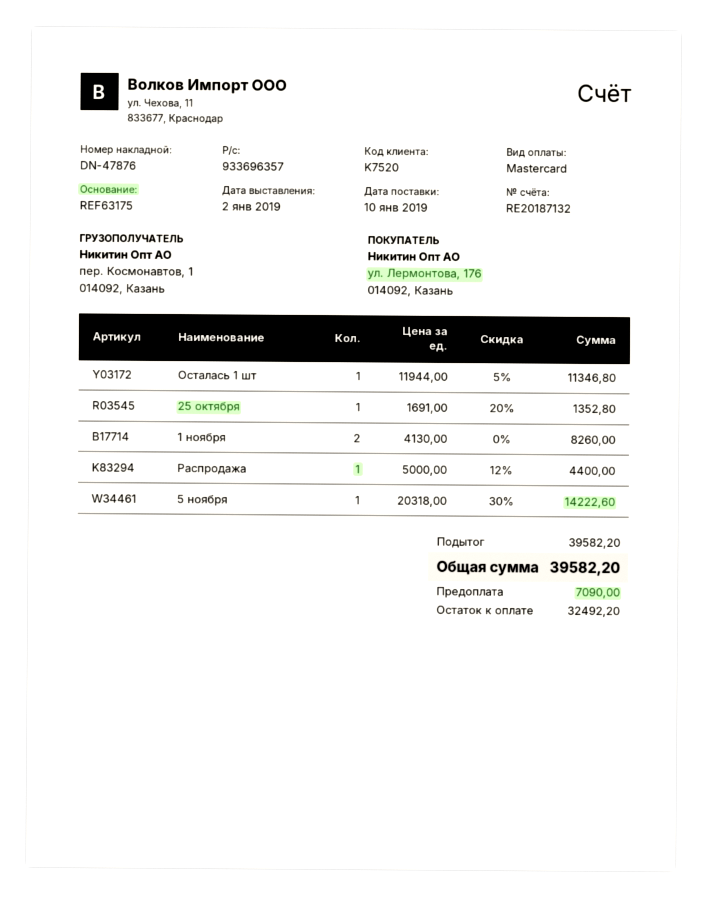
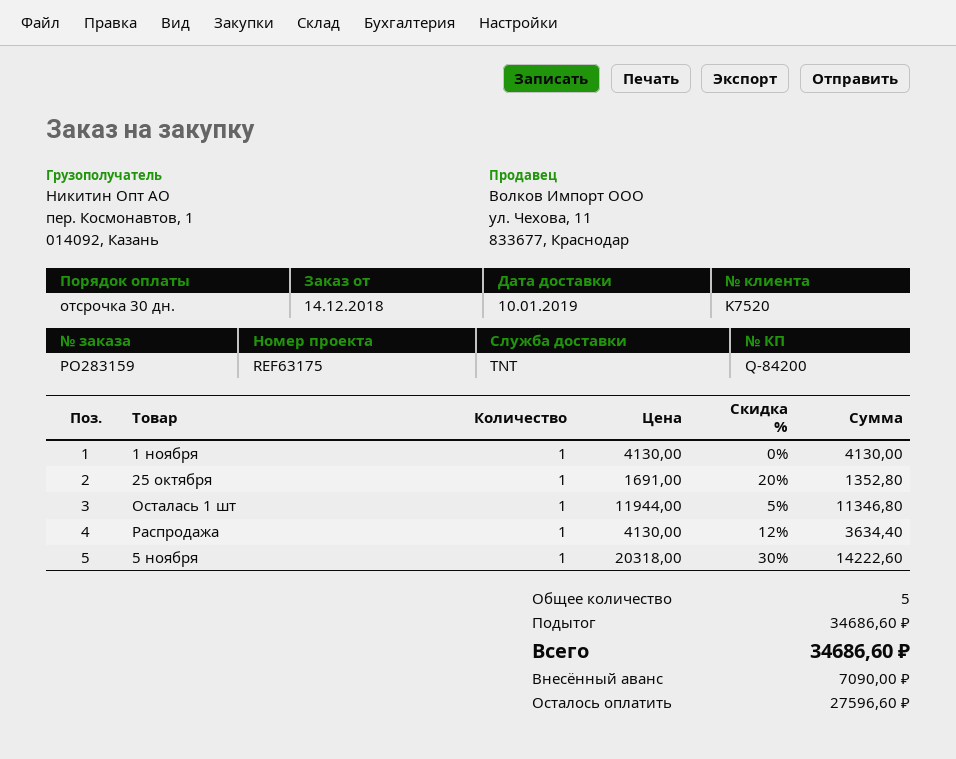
1 ноября: 2 x 4130.00 = 8260.00 -> 1 x 4130.00 = 4130.00
Распродажа: 1 x 5000.00 - 12% = 4400.00 -> 1 x 4130.00 - 12% = 3634.40
subtotal: 39582.20 -> 34686.60
total: 39582.20 -> 34686.60
balance: 32492.20 -> 27596.60

